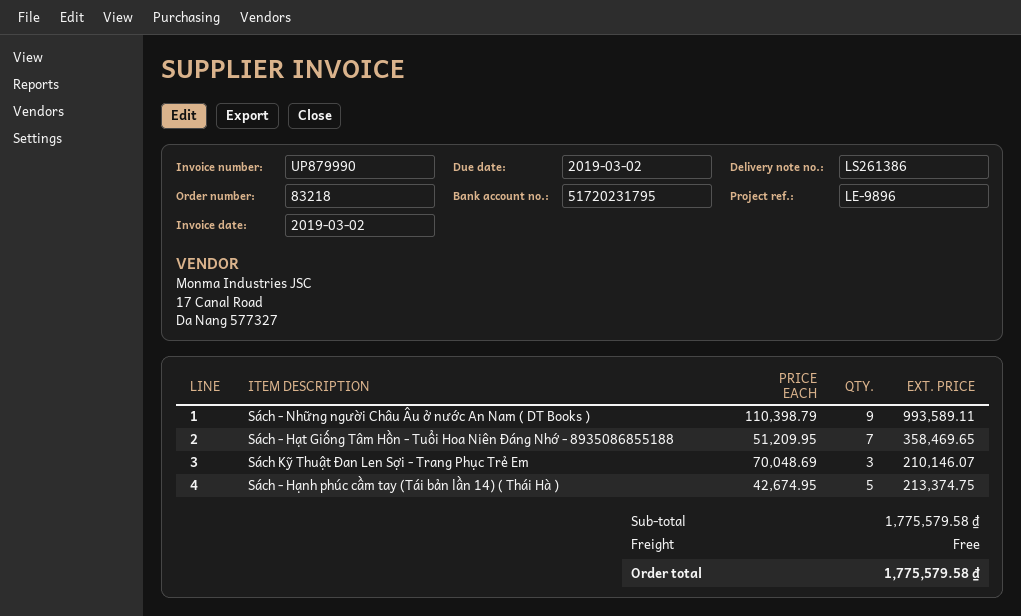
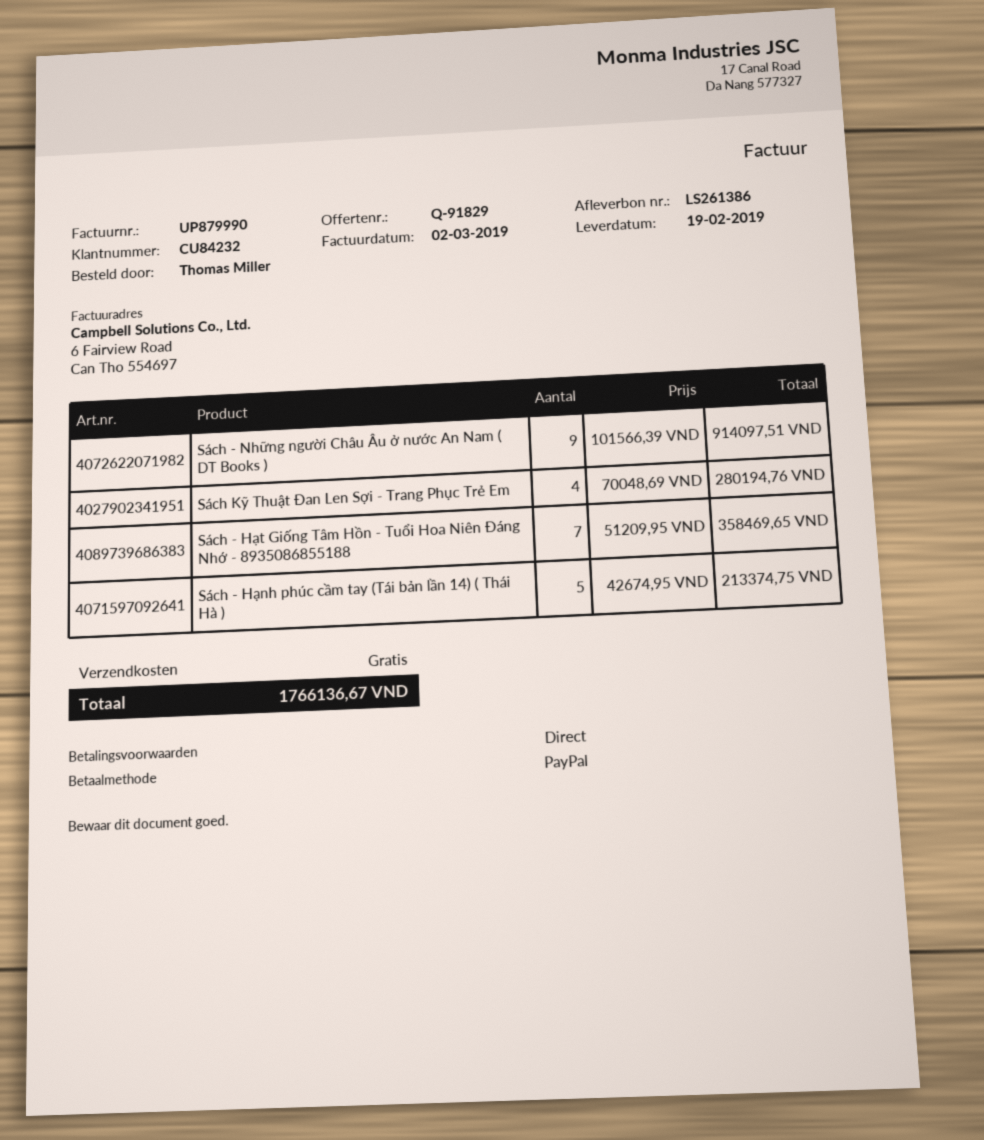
Sách - Những người Châu Âu ở nước An Nam ( DT Books ): 9 x 110398.79 = 993589.11 -> 9 x 101566.39 = 914097.51
Sách Kỹ Thuật Đan Len Sợi - Trang Phục Trẻ Em: 3 x 70048.69 = 210146.07 -> 4 x 70048.69 = 280194.76
total: 1775579.58 -> 1766136.67

